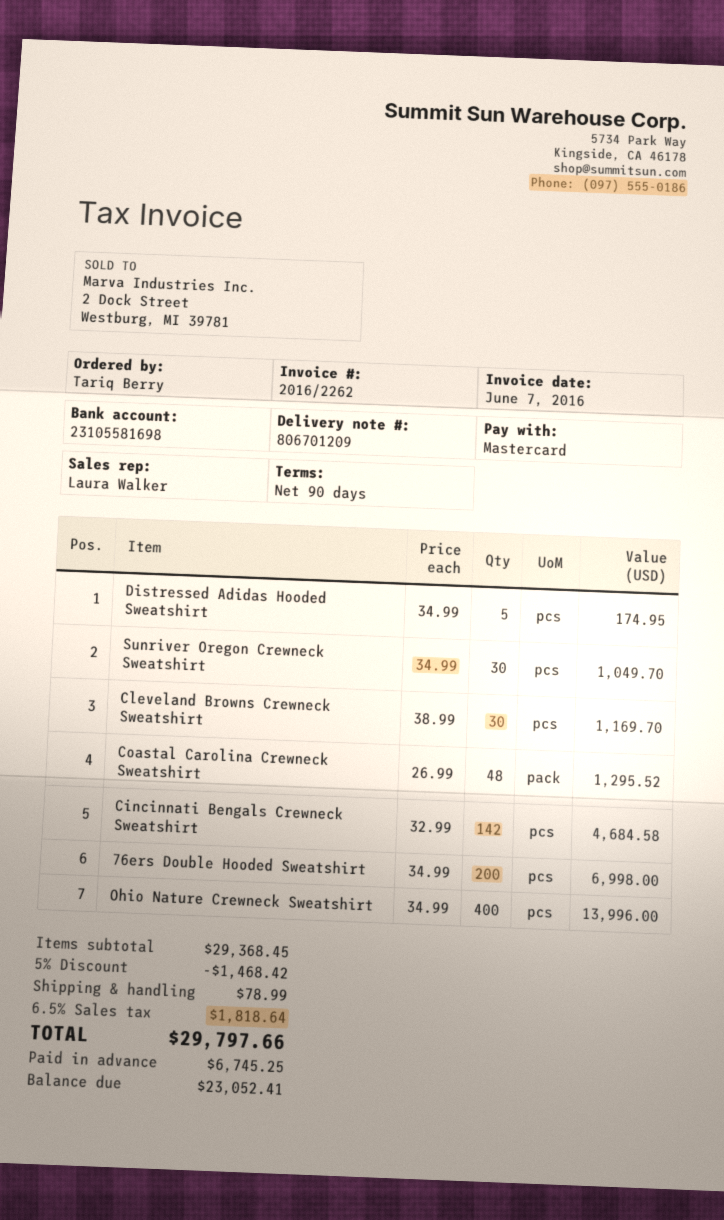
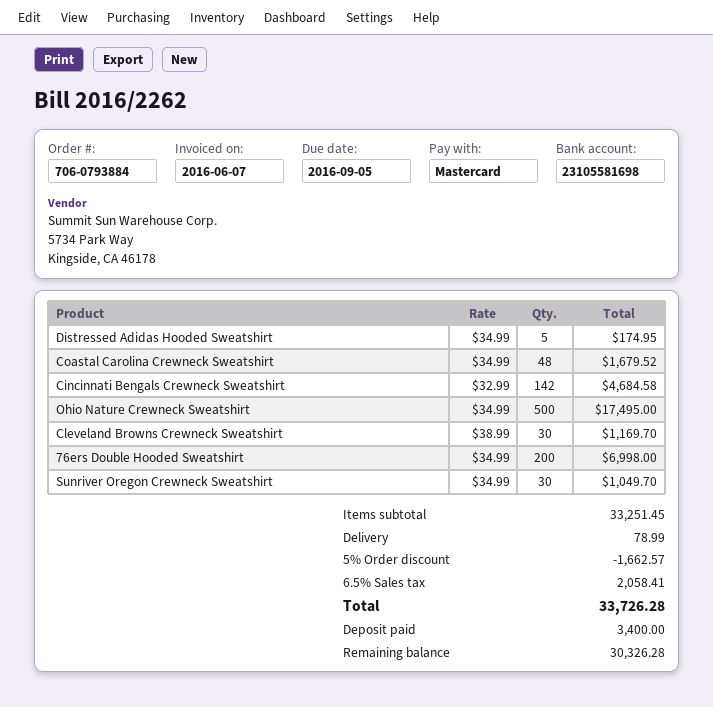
Coastal Carolina Crewneck Sweatshirt: 48 x 26.99 = 1295.52 -> 48 x 34.99 = 1679.52
Ohio Nature Crewneck Sweatshirt: 400 x 34.99 = 13996.00 -> 500 x 34.99 = 17495.00
subtotal: 29368.45 -> 33251.45
discount: 5% = 1468.42 -> 5% = 1662.57
tax: 6.5% = 1818.64 -> 6.5% = 2058.41
total: 29797.66 -> 33726.28
deposit: 6745.25 -> 3400.00
balance: 23052.41 -> 30326.28

